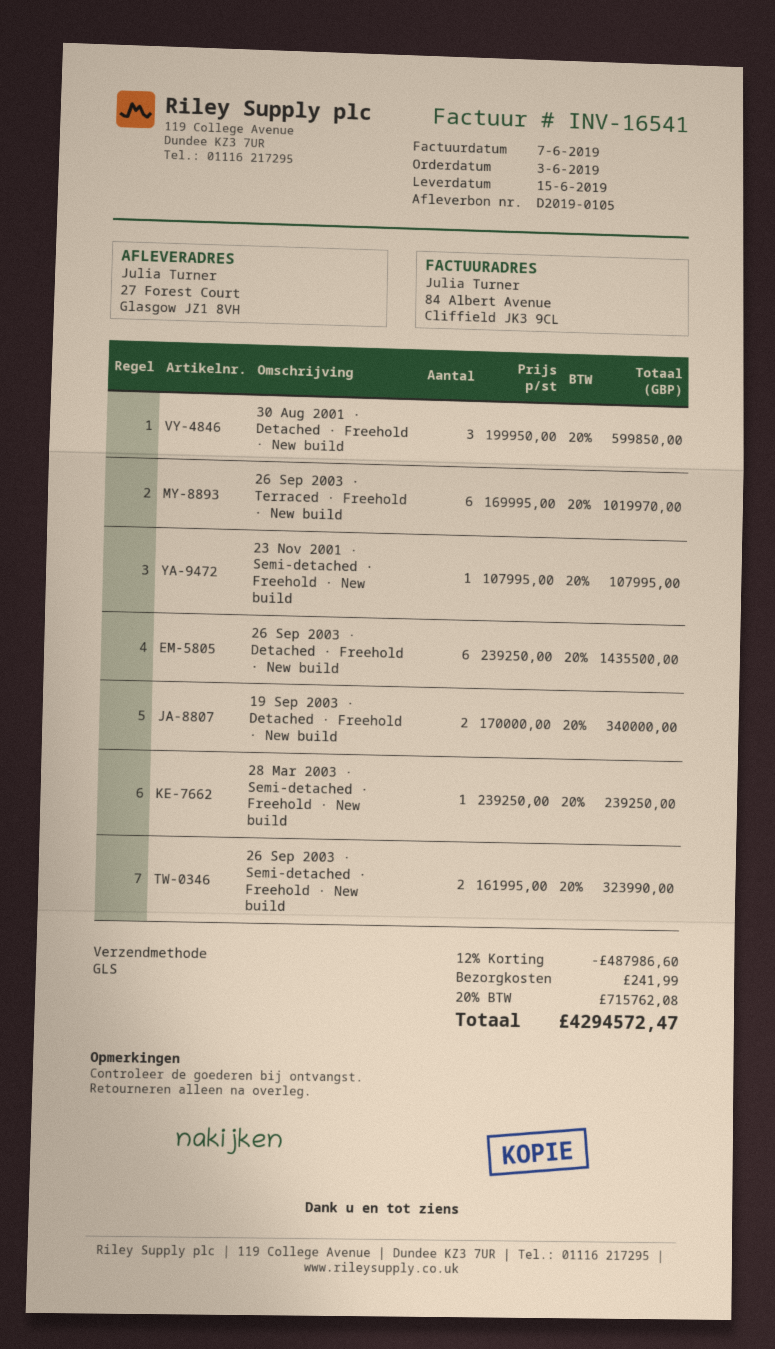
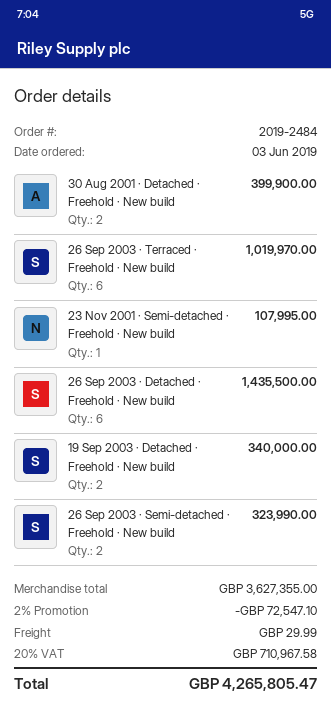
30 Aug 2001 · Detached · Freehold · New build: 3 for 599850.00 -> 2 for 399900.00
28 Mar 2003 · Semi-detached · Freehold · New build: 1 for 239250.00 -> none
discount: 12% = 487986.60 -> 2% = 72547.10
shipping: 241.99 -> 29.99
tax: 20% = 715762.08 -> 20% = 710967.58
total: 4294572.47 -> 4265805.47

